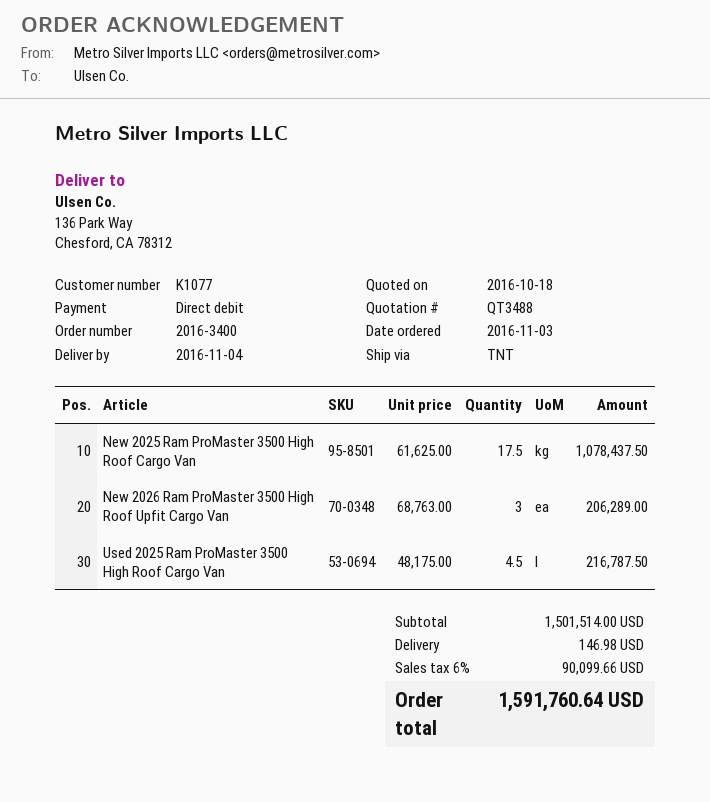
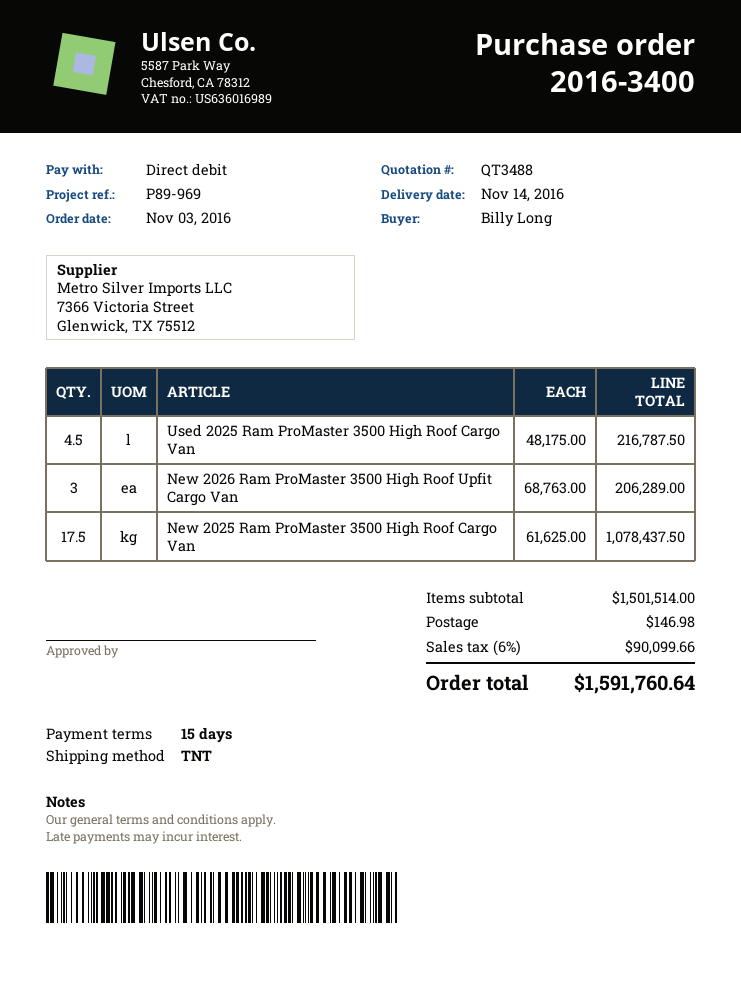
delivery date: 2016-11-04 -> 2016-11-14

